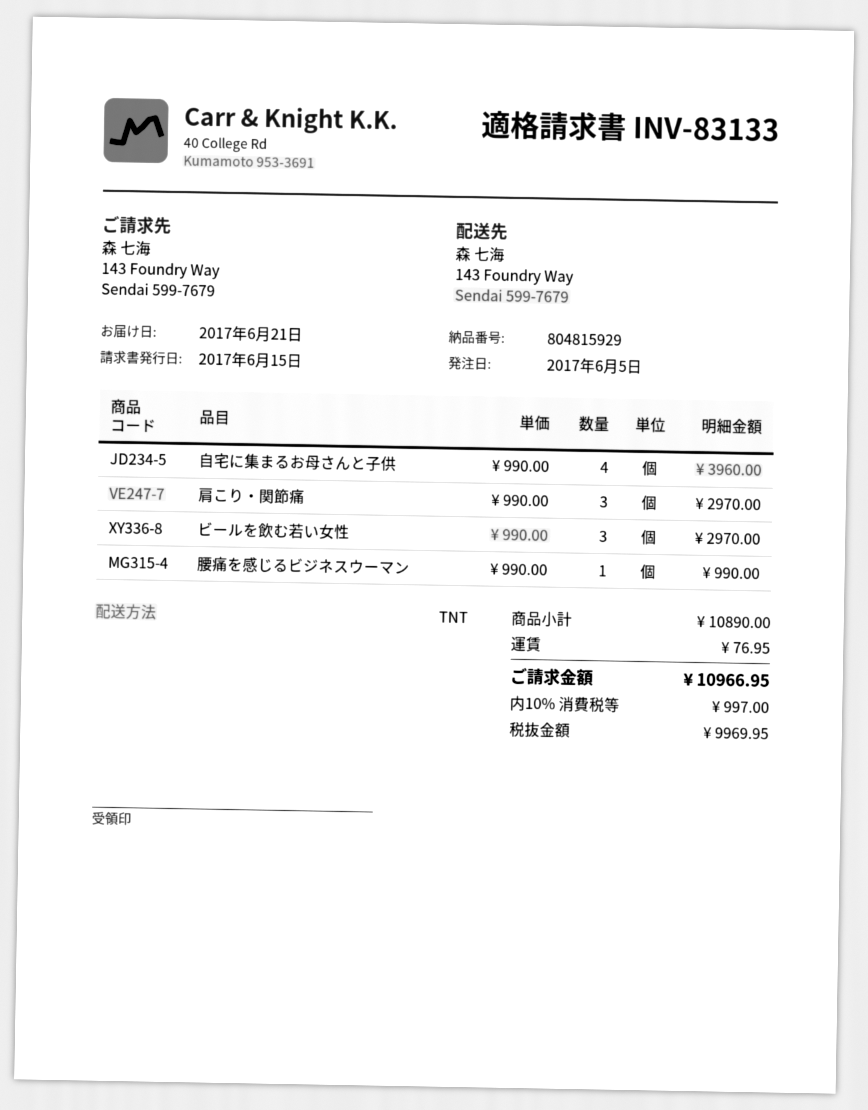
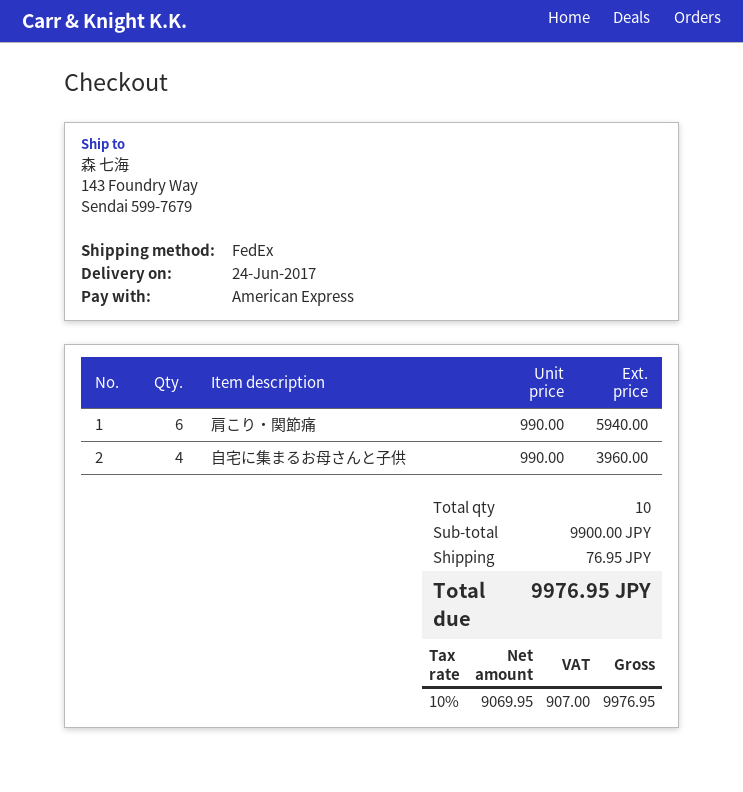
delivery date: 2017-06-21 -> 2017-06-24
shipping method: TNT -> FedEx
肩こり・関節痛: 3 x 990.00 = 2970.00 -> 6 x 990.00 = 5940.00
ビールを飲む若い女性: 3 x 990.00 = 2970.00 -> none
腰痛を感じるビジネスウーマン: 1 x 990.00 = 990.00 -> none
subtotal: 10890.00 -> 9900.00
net: 9969.95 -> 9069.95
tax: 10% = 997.00 -> 10% = 907.00
total: 10966.95 -> 9976.95

